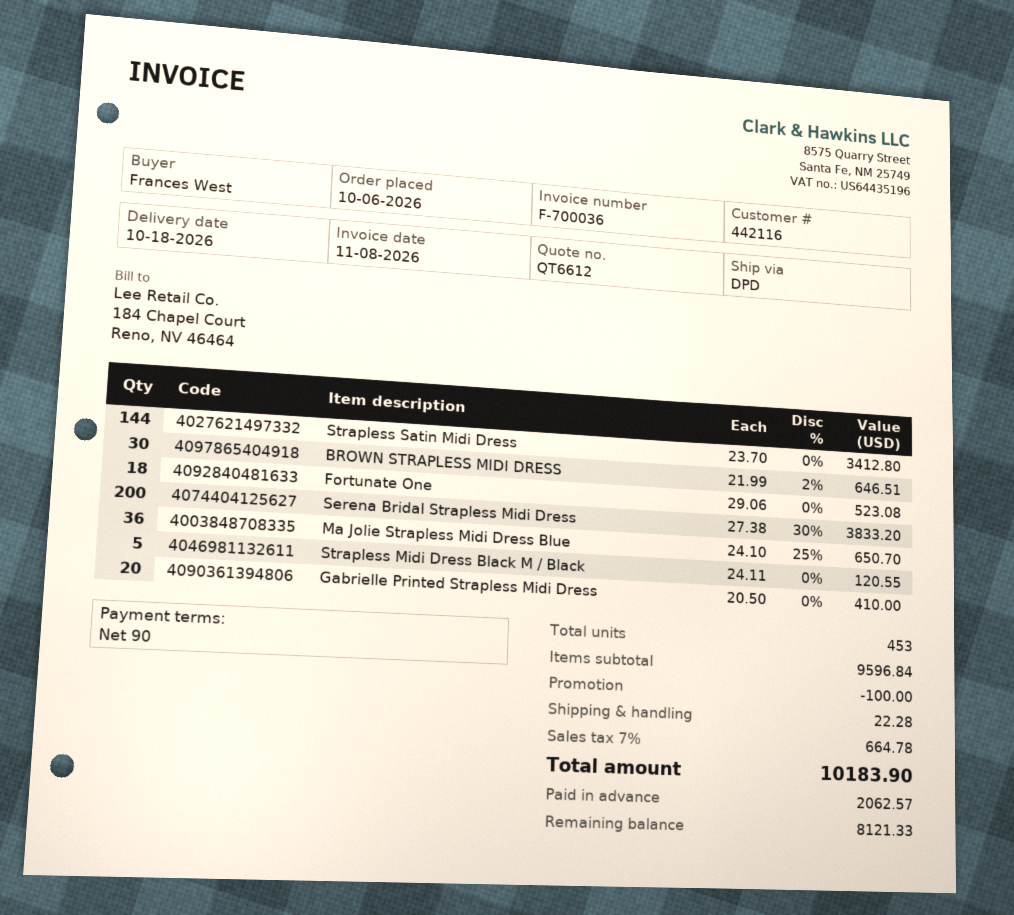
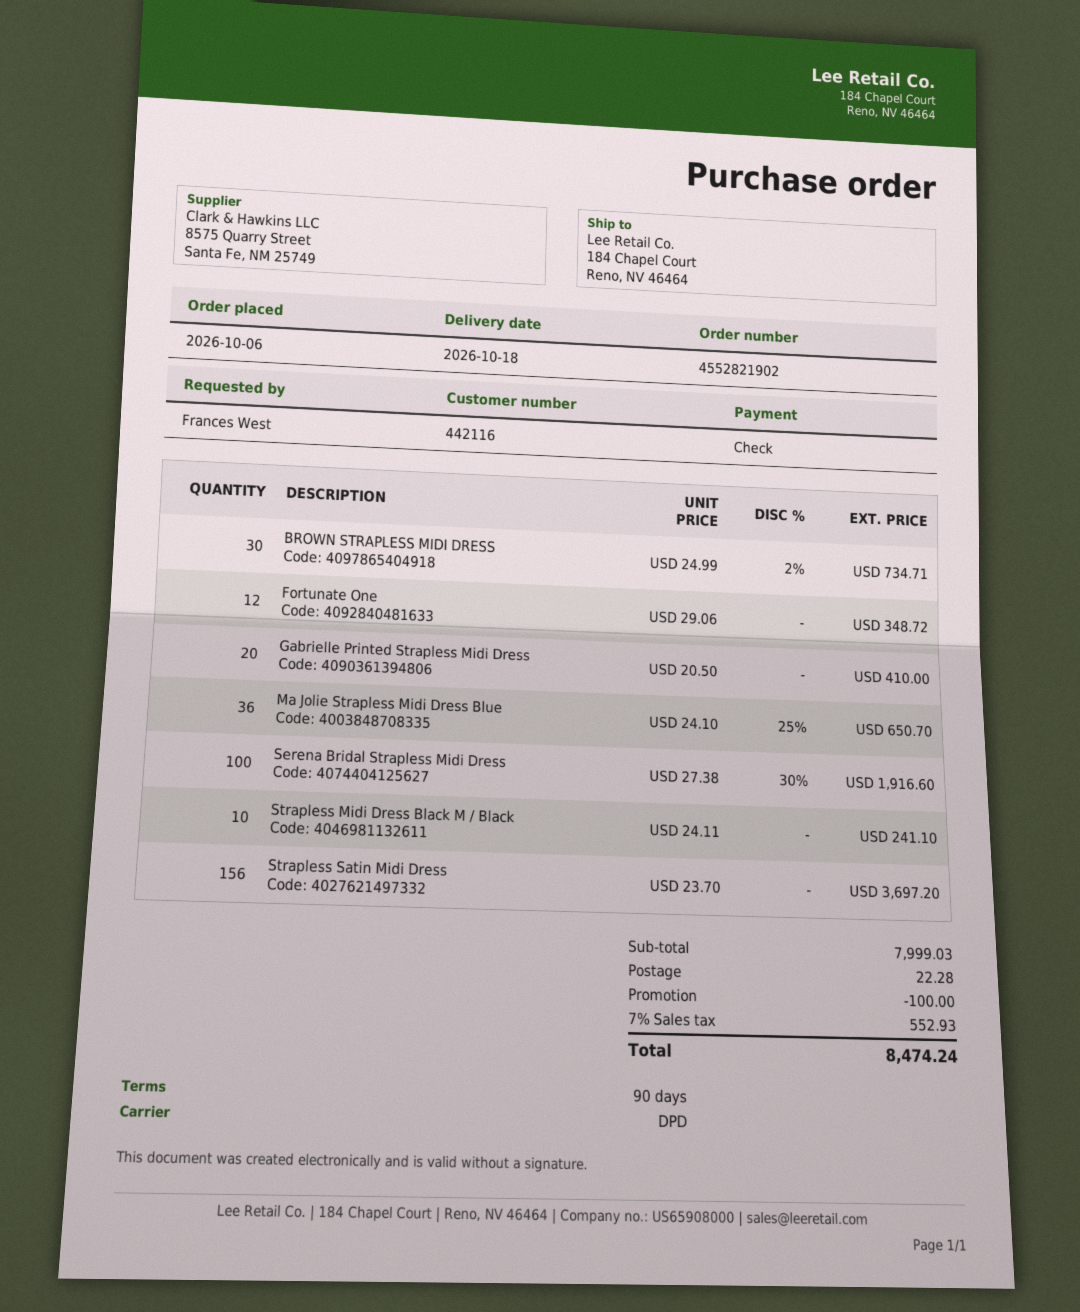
Strapless Satin Midi Dress: 144 x 23.70 = 3412.80 -> 156 x 23.70 = 3697.20
BROWN STRAPLESS MIDI DRESS: 30 x 21.99 - 2% = 646.51 -> 30 x 24.99 - 2% = 734.71
Fortunate One: 18 x 29.06 = 523.08 -> 12 x 29.06 = 348.72
Serena Bridal Strapless Midi Dress: 200 x 27.38 - 30% = 3833.20 -> 100 x 27.38 - 30% = 1916.60
Strapless Midi Dress Black M / Black: 5 x 24.11 = 120.55 -> 10 x 24.11 = 241.10
subtotal: 9596.84 -> 7999.03
tax: 7% = 664.78 -> 7% = 552.93
total: 10183.90 -> 8474.24

